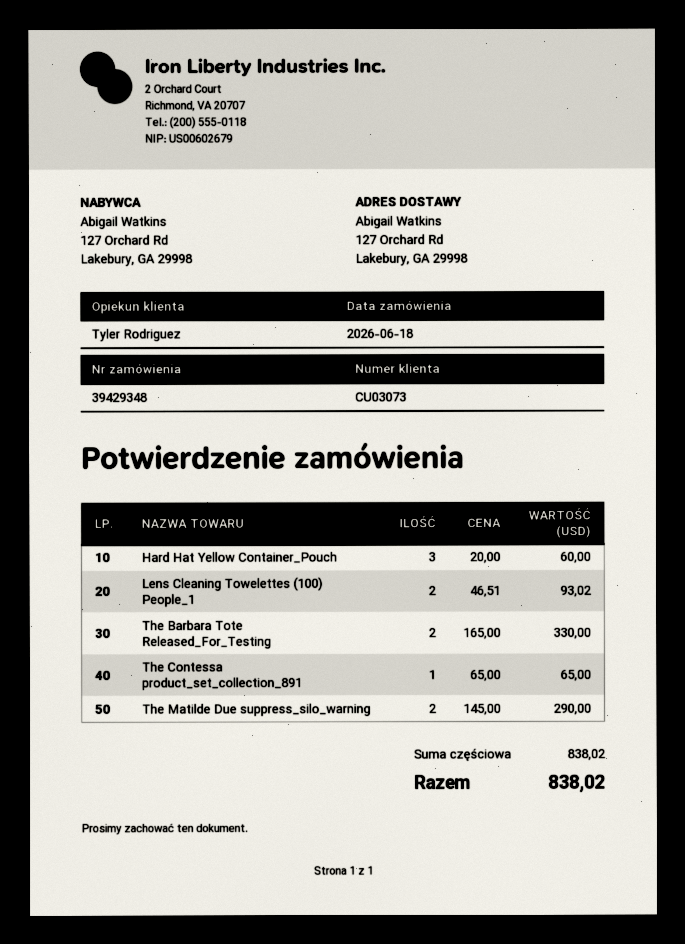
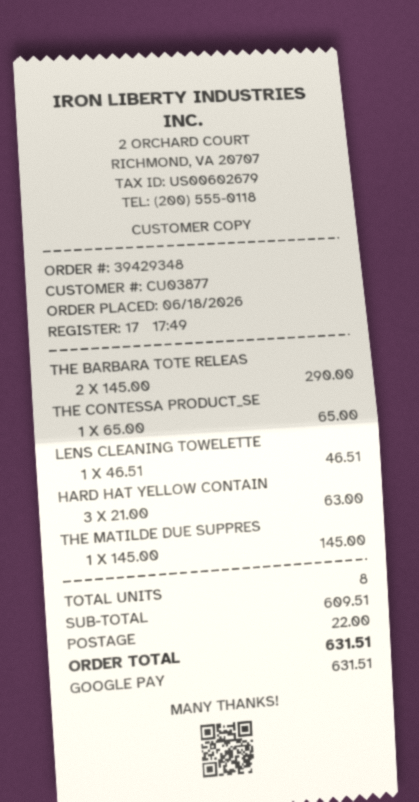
customer number: CU03073 -> CU03877
Hard Hat Yellow Container_Pouch: 3 x 20.00 = 60.00 -> 3 x 21.00 = 63.00
Lens Cleaning Towelettes (100) People_1: 2 x 46.51 = 93.02 -> 1 x 46.51 = 46.51
The Barbara Tote Released_For_Testing: 2 x 165.00 = 330.00 -> 2 x 145.00 = 290.00
The Matilde Due suppress_silo_warning: 2 x 145.00 = 290.00 -> 1 x 145.00 = 145.00
subtotal: 838.02 -> 609.51
shipping: none -> 22.00
total: 838.02 -> 631.51

